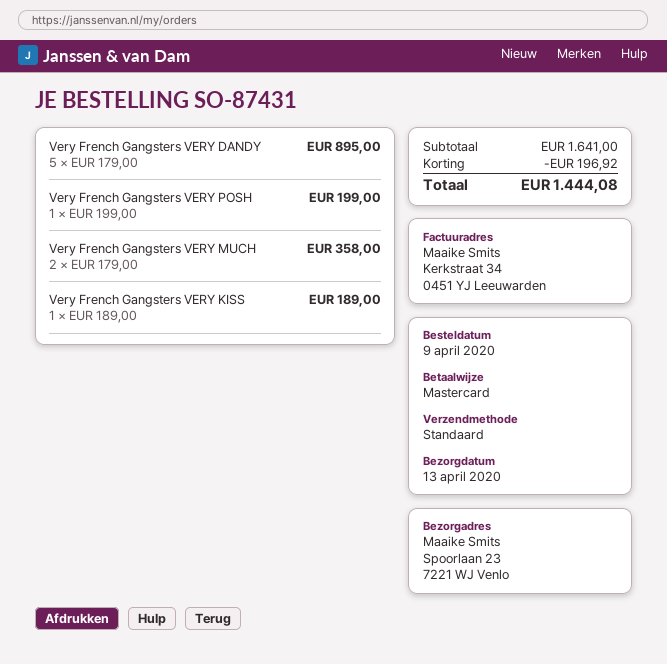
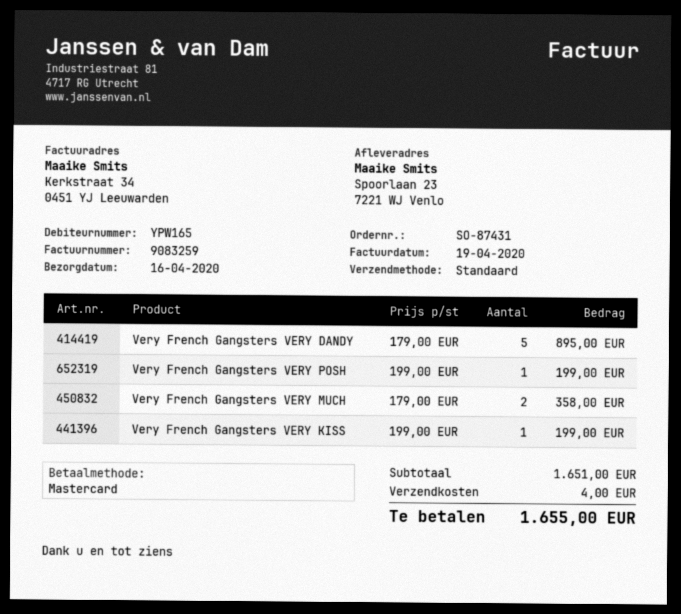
delivery date: 2020-04-13 -> 2020-04-16
Very French Gangsters VERY KISS: 1 x 189.00 = 189.00 -> 1 x 199.00 = 199.00
subtotal: 1641.00 -> 1651.00
discount: 196.92 -> none
shipping: none -> 4.00
total: 1444.08 -> 1655.00

